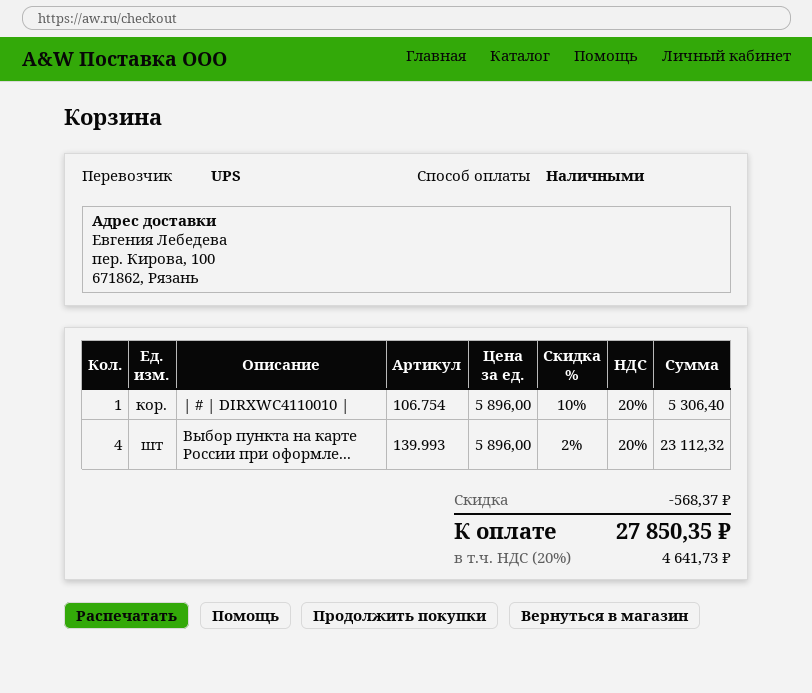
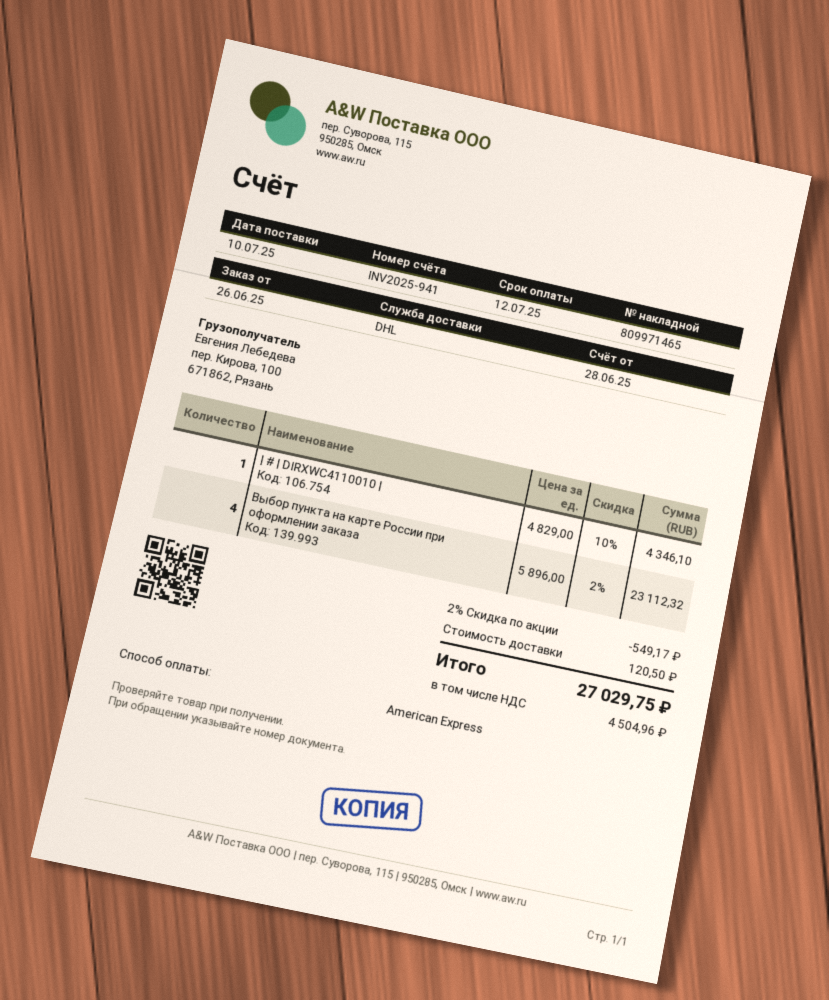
payment method: cash -> American Express
shipping method: UPS -> DHL
| # | DIRXWC4110010 |: 1 x 5896.00 - 10% = 5306.40 -> 1 x 4829.00 - 10% = 4346.10
discount: 568.37 -> 549.17
shipping: none -> 120.50
tax: 4641.73 -> 4504.96
total: 27850.35 -> 27029.75

